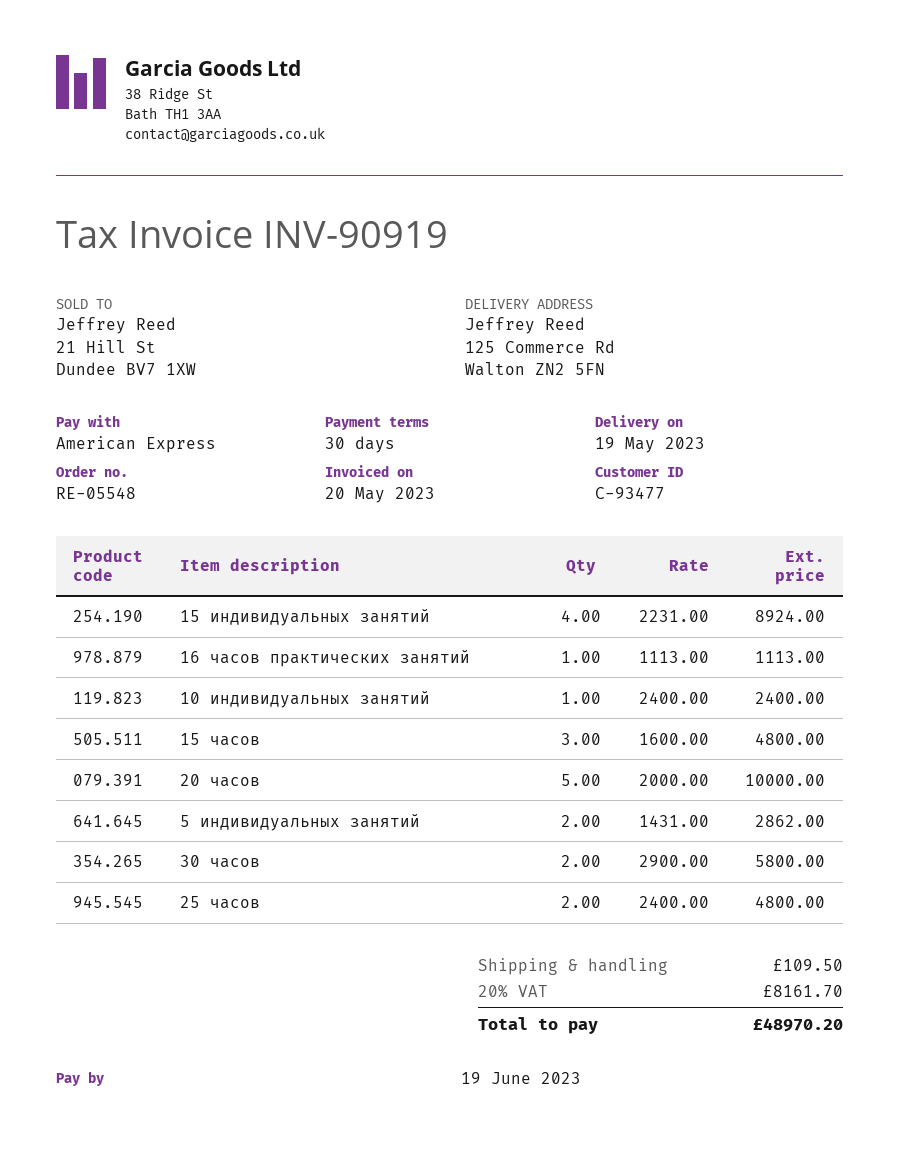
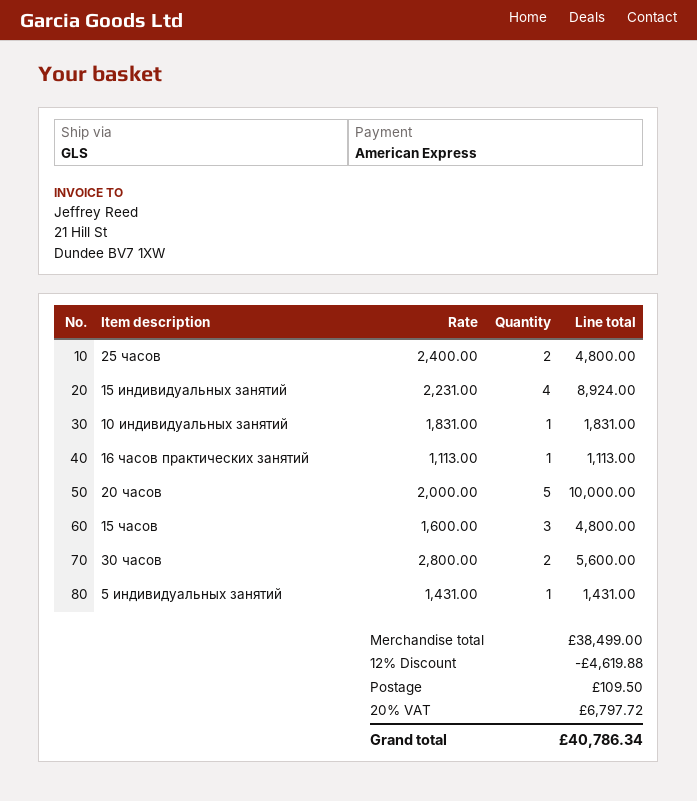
10 индивидуальных занятий: 1 x 2400.00 = 2400.00 -> 1 x 1831.00 = 1831.00
5 индивидуальных занятий: 2 x 1431.00 = 2862.00 -> 1 x 1431.00 = 1431.00
30 часов: 2 x 2900.00 = 5800.00 -> 2 x 2800.00 = 5600.00
discount: none -> 12% = 4619.88
tax: 20% = 8161.70 -> 20% = 6797.72
total: 48970.20 -> 40786.34

